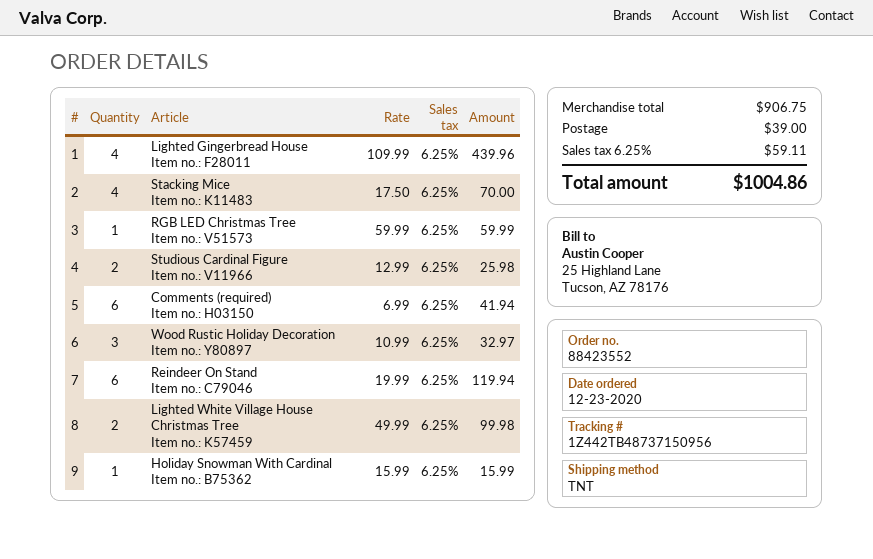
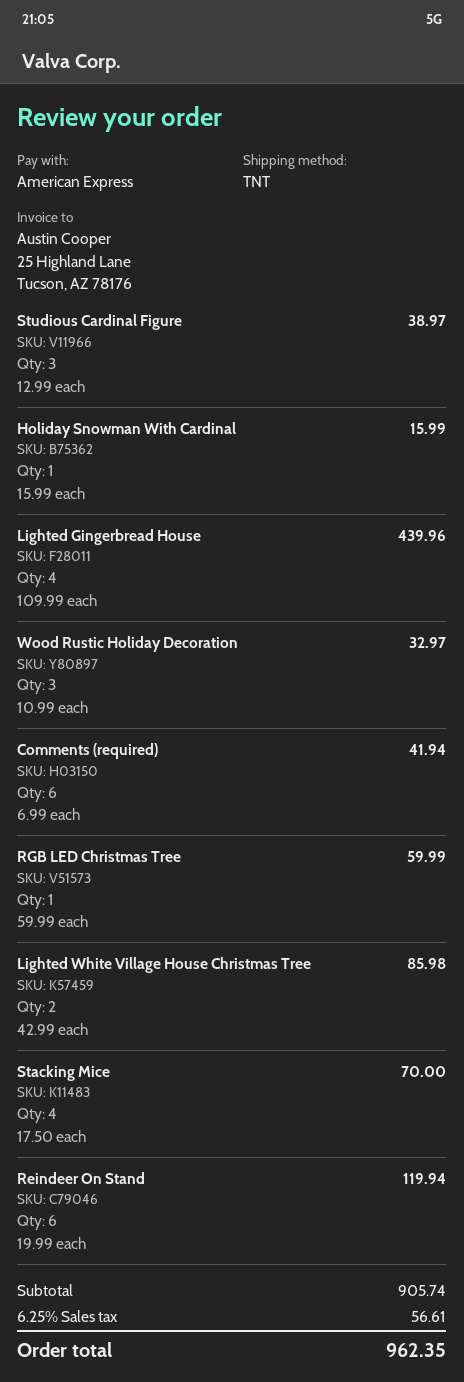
Studious Cardinal Figure: 2 x 12.99 = 25.98 -> 3 x 12.99 = 38.97
Lighted White Village House Christmas Tree: 2 x 49.99 = 99.98 -> 2 x 42.99 = 85.98
subtotal: 906.75 -> 905.74
shipping: 39.00 -> none
tax: 6.25% = 59.11 -> 6.25% = 56.61
total: 1004.86 -> 962.35

